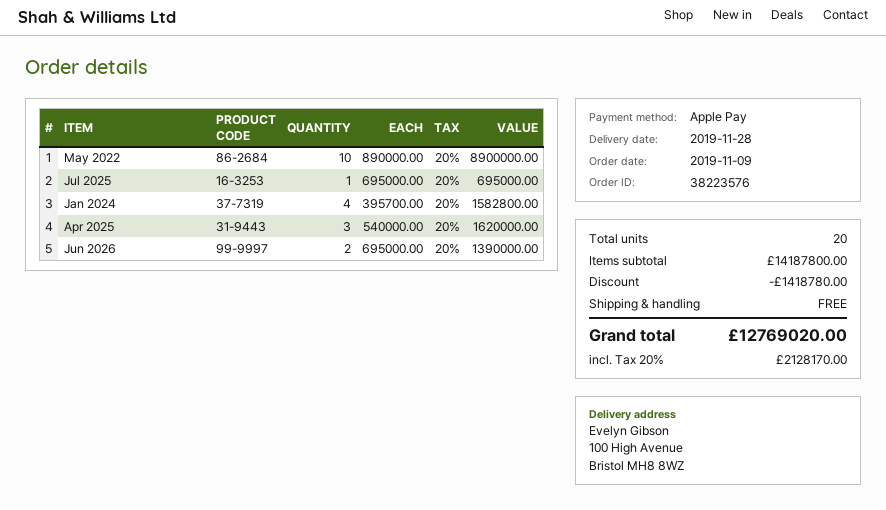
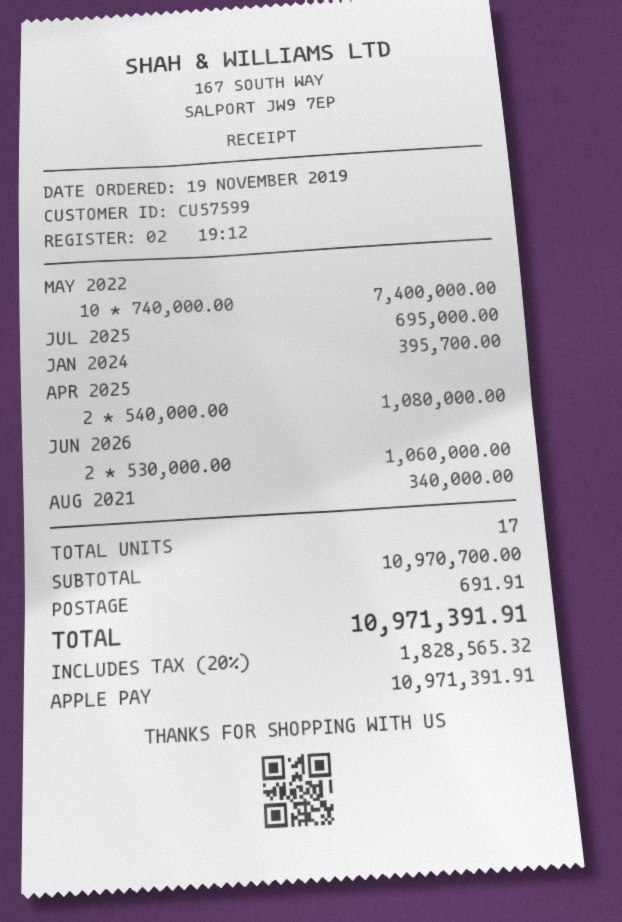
order date: 2019-11-09 -> 2019-11-19
May 2022: 10 x 890000.00 = 8900000.00 -> 10 x 740000.00 = 7400000.00
Jan 2024: 4 x 395700.00 = 1582800.00 -> 1 x 395700.00 = 395700.00
Apr 2025: 3 x 540000.00 = 1620000.00 -> 2 x 540000.00 = 1080000.00
Jun 2026: 2 x 695000.00 = 1390000.00 -> 2 x 530000.00 = 1060000.00
AUG 2021: none -> 1 x 340000.00 = 340000.00
total quantity: 20 -> 17
subtotal: 14187800.00 -> 10970700.00
discount: 1418780.00 -> none
shipping: 0.00 -> 691.91
tax: 20% = 2128170.00 -> 20% = 1828565.32
total: 12769020.00 -> 10971391.91

